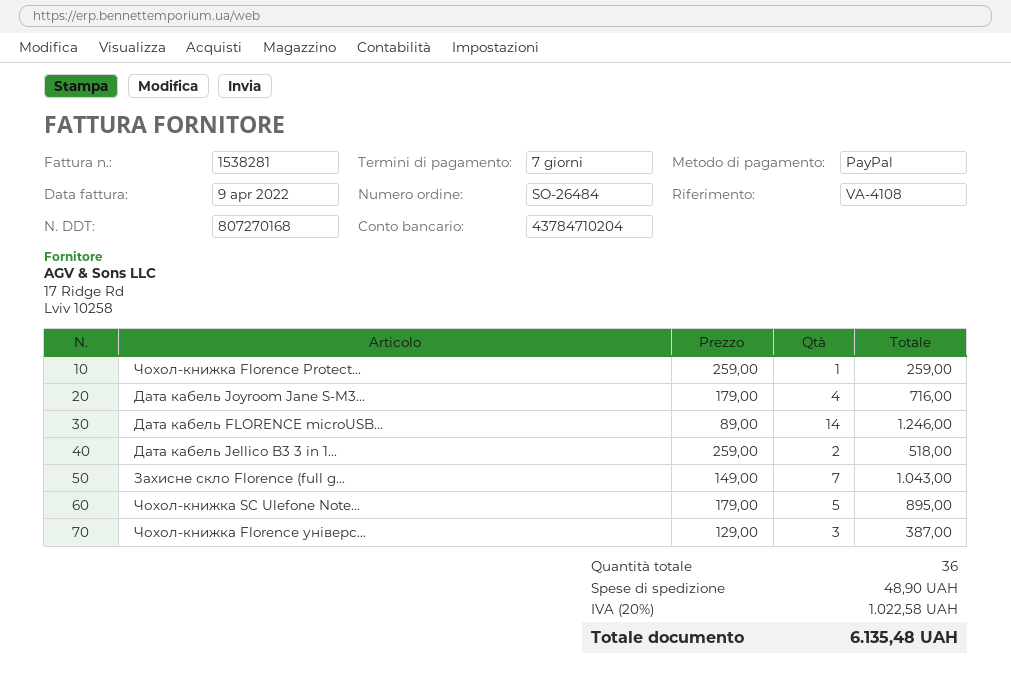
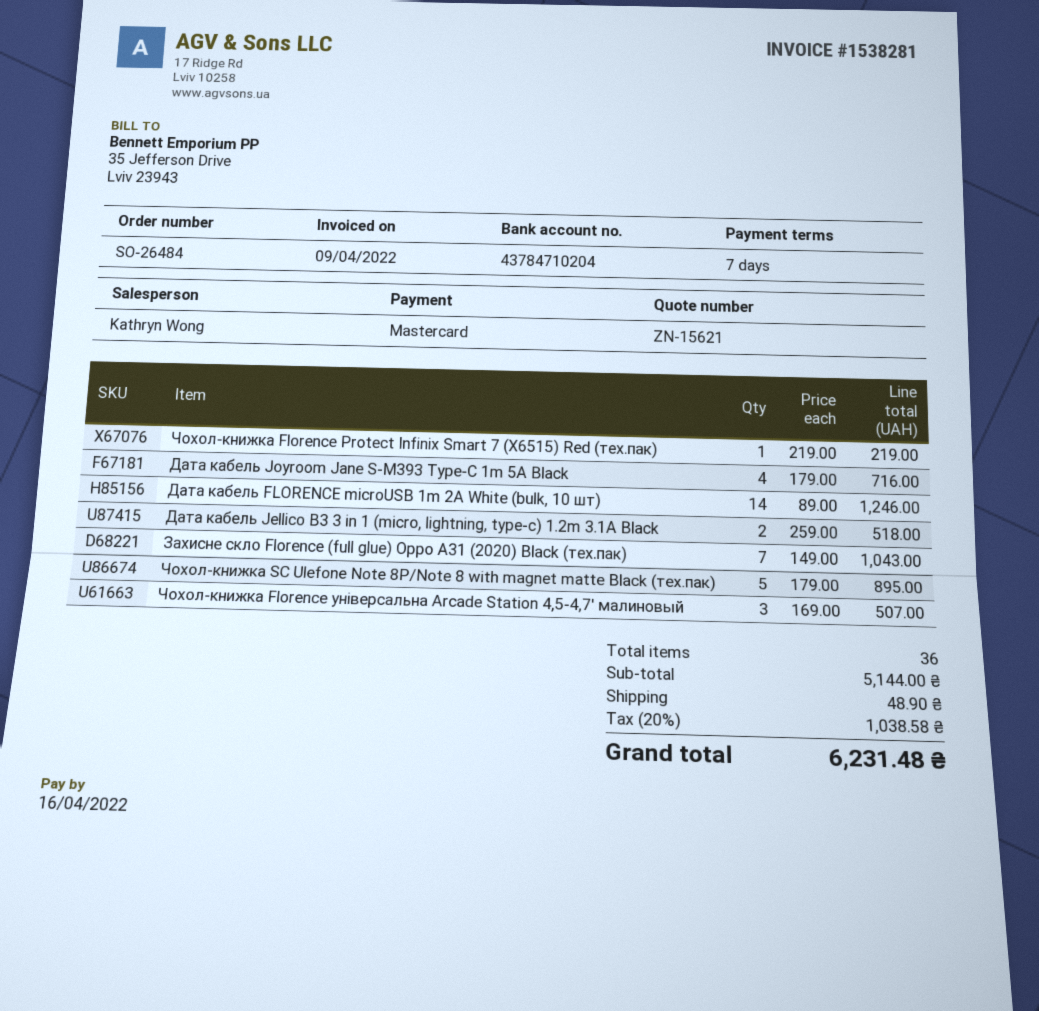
payment method: PayPal -> Mastercard
Чохол-книжка Florence Protect...: 1 x 259.00 = 259.00 -> 1 x 219.00 = 219.00
Чохол-книжка Florence універс...: 3 x 129.00 = 387.00 -> 3 x 169.00 = 507.00
tax: 20% = 1022.58 -> 20% = 1038.58
total: 6135.48 -> 6231.48

